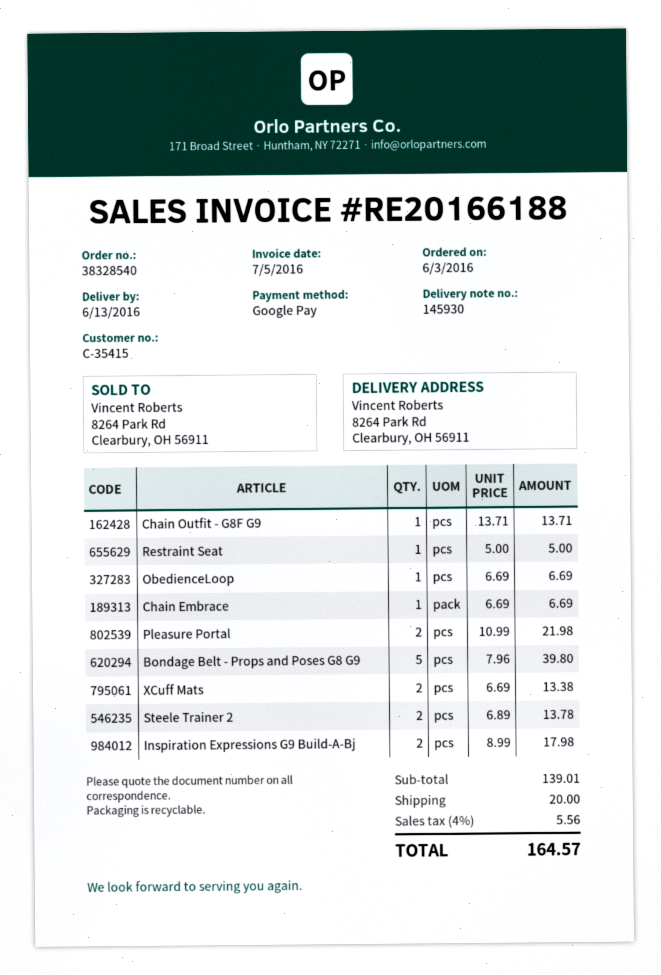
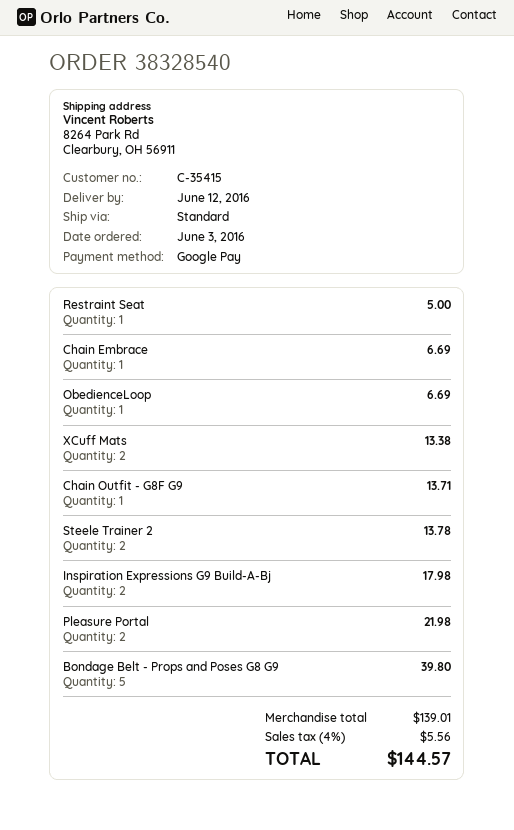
delivery date: 2016-06-13 -> 2016-06-12
shipping: 20.00 -> none
total: 164.57 -> 144.57

